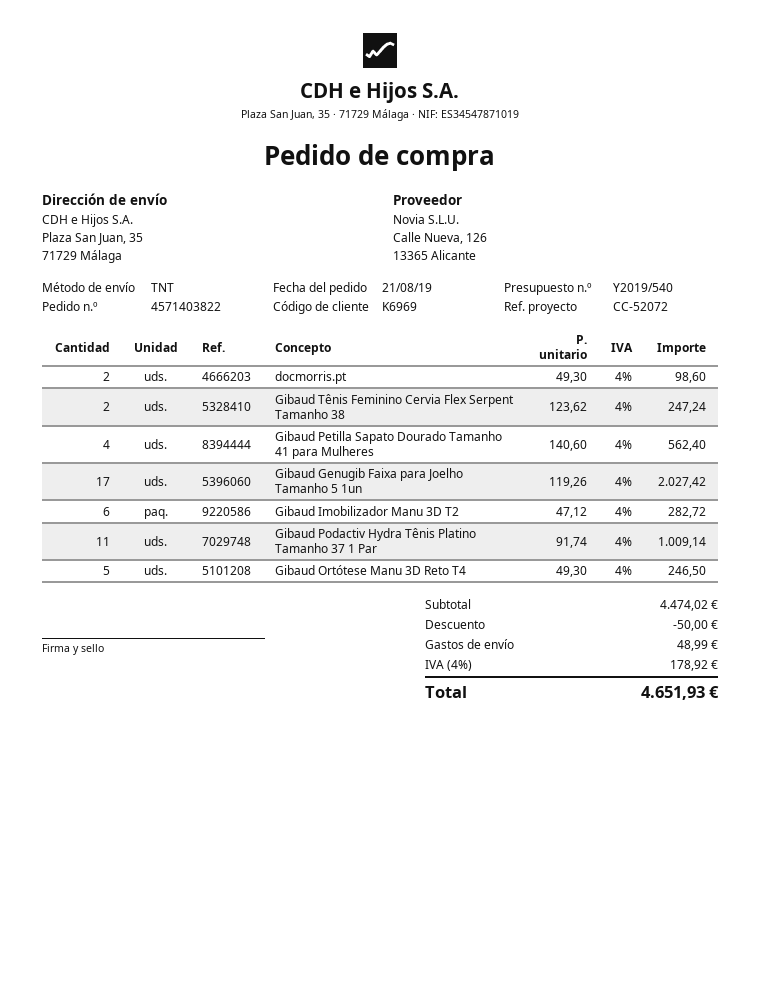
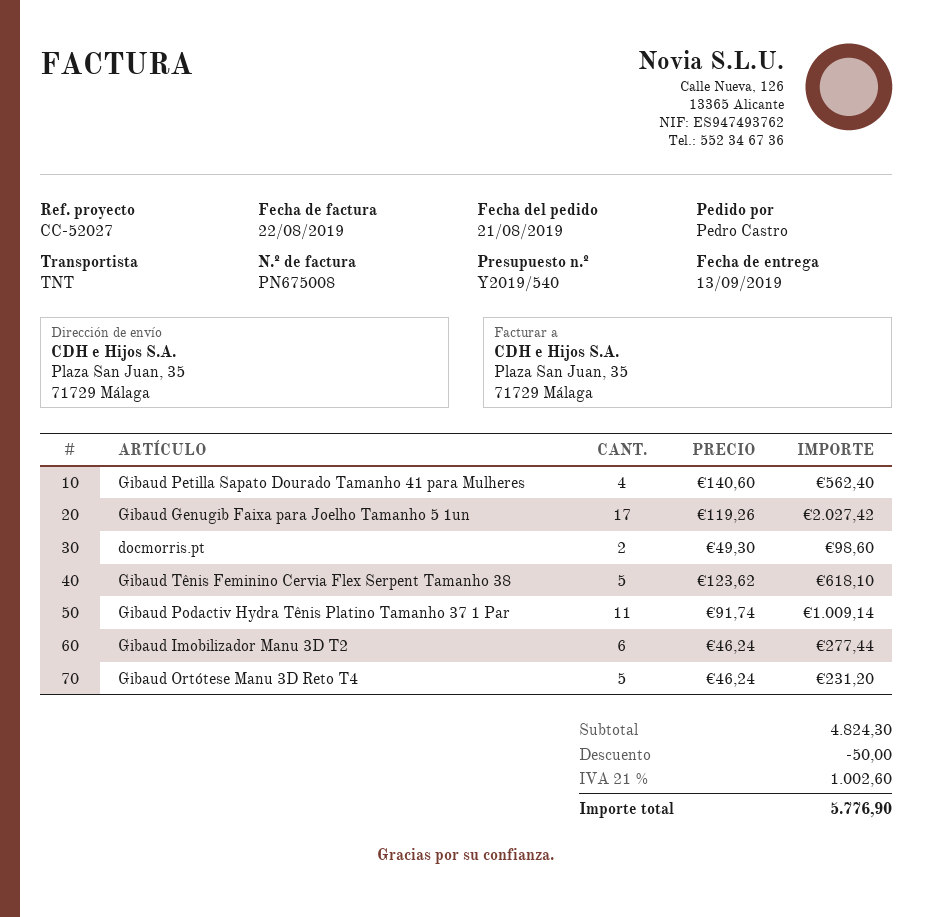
reference: CC-52072 -> CC-52027
Gibaud Tênis Feminino Cervia Flex Serpent Tamanho 38: 2 x 123.62 = 247.24 -> 5 x 123.62 = 618.10
Gibaud Imobilizador Manu 3D T2: 6 x 47.12 = 282.72 -> 6 x 46.24 = 277.44
Gibaud Ortótese Manu 3D Reto T4: 5 x 49.30 = 246.50 -> 5 x 46.24 = 231.20
subtotal: 4474.02 -> 4824.30
shipping: 48.99 -> none
tax: 4% = 178.92 -> 21% = 1002.60
total: 4651.93 -> 5776.90

